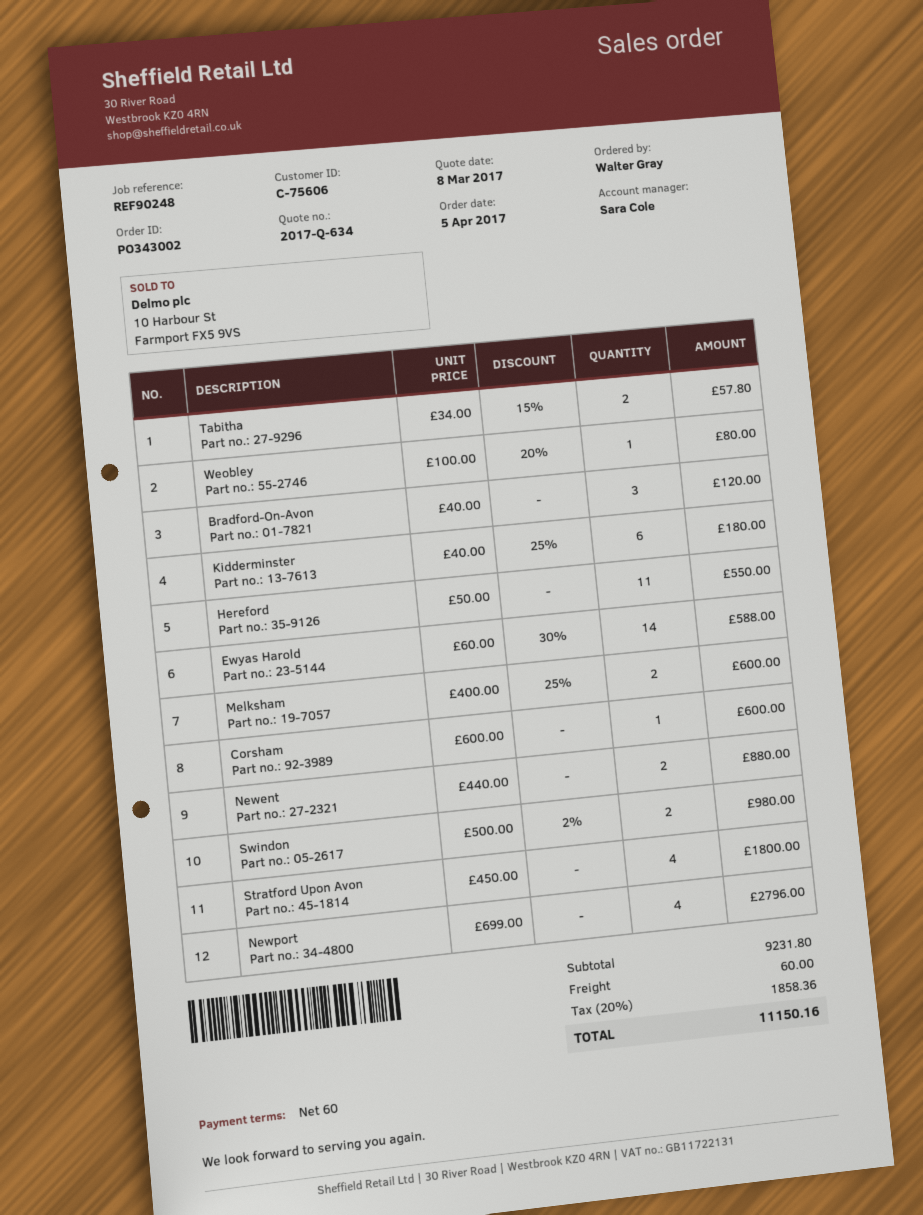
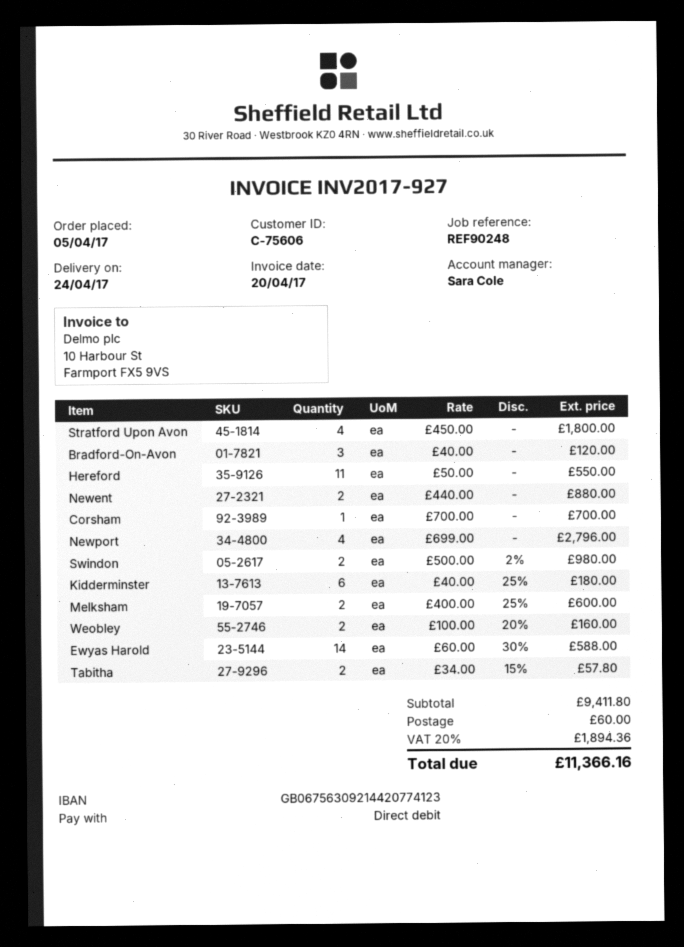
Weobley: 1 x 100.00 - 20% = 80.00 -> 2 x 100.00 - 20% = 160.00
Corsham: 1 x 600.00 = 600.00 -> 1 x 700.00 = 700.00
subtotal: 9231.80 -> 9411.80
tax: 20% = 1858.36 -> 20% = 1894.36
total: 11150.16 -> 11366.16

